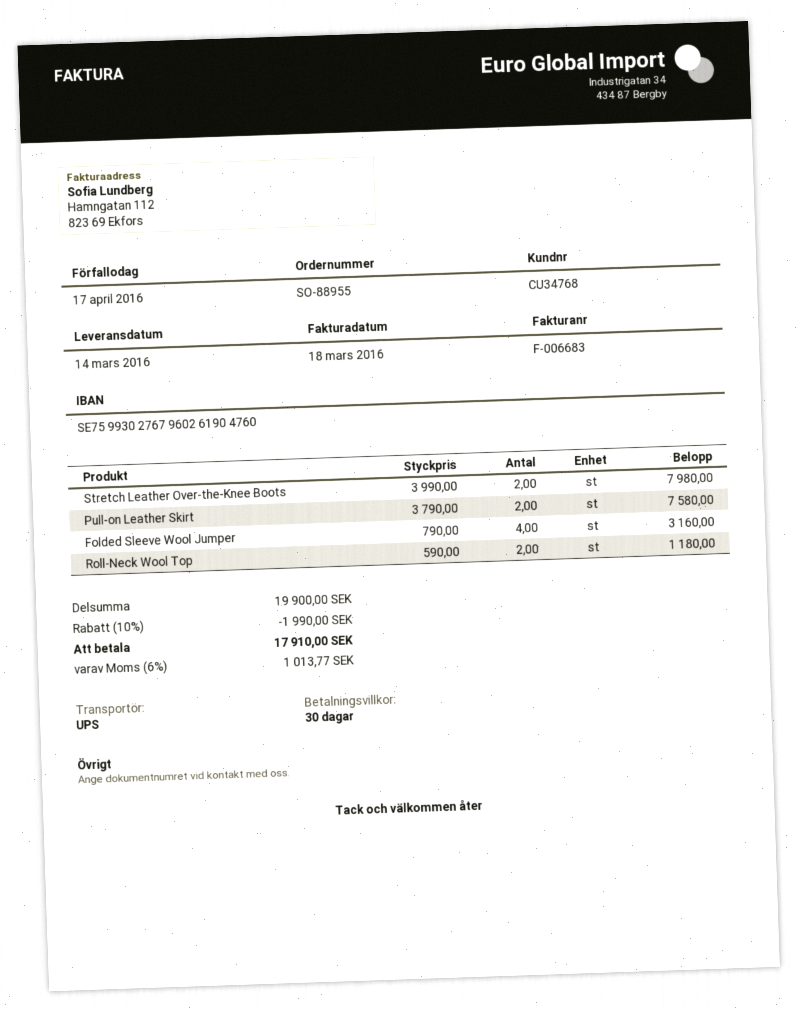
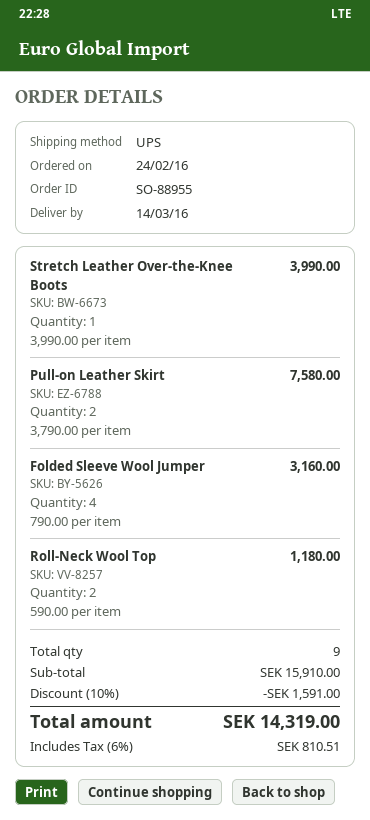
Stretch Leather Over-the-Knee Boots: 2 x 3990.00 = 7980.00 -> 1 x 3990.00 = 3990.00
subtotal: 19900.00 -> 15910.00
discount: 10% = 1990.00 -> 10% = 1591.00
tax: 6% = 1013.77 -> 6% = 810.51
total: 17910.00 -> 14319.00

